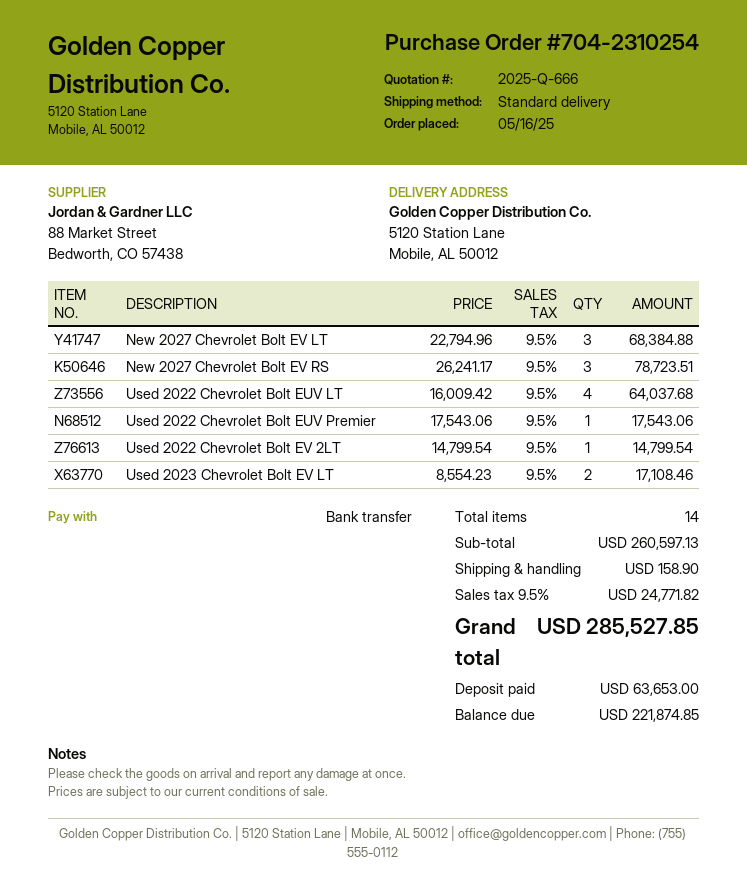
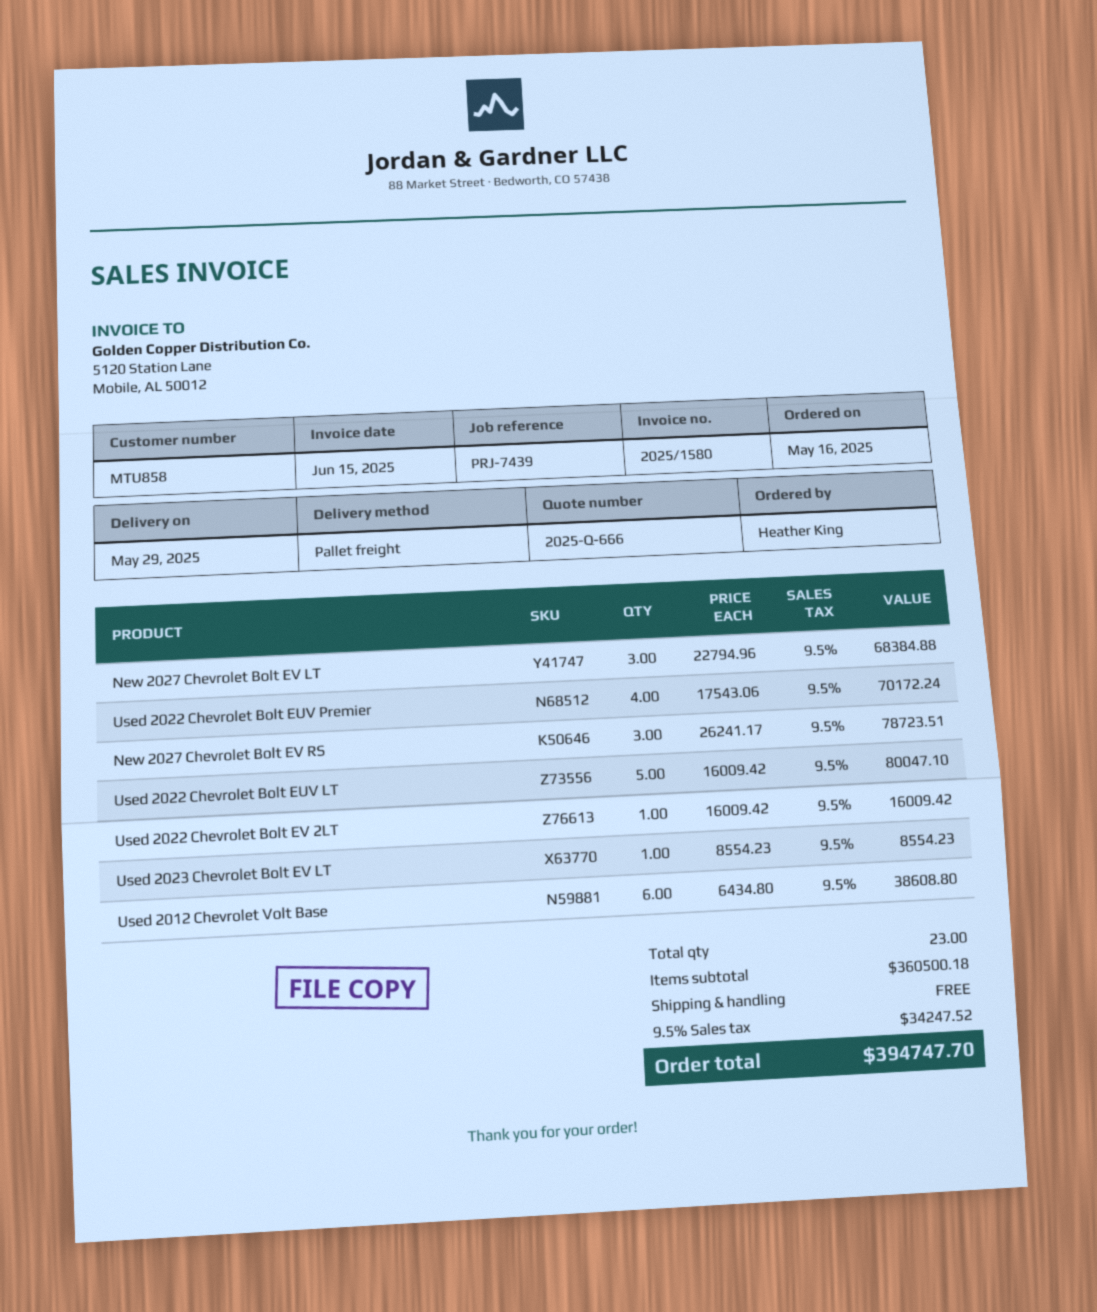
shipping method: standard -> pallet freight
Used 2022 Chevrolet Bolt EUV LT: 4 x 16009.42 = 64037.68 -> 5 x 16009.42 = 80047.10
Used 2022 Chevrolet Bolt EUV Premier: 1 x 17543.06 = 17543.06 -> 4 x 17543.06 = 70172.24
Used 2022 Chevrolet Bolt EV 2LT: 1 x 14799.54 = 14799.54 -> 1 x 16009.42 = 16009.42
Used 2023 Chevrolet Bolt EV LT: 2 x 8554.23 = 17108.46 -> 1 x 8554.23 = 8554.23
Used 2012 Chevrolet Volt Base: none -> 6 x 6434.80 = 38608.80
total quantity: 14 -> 23
subtotal: 260597.13 -> 360500.18
shipping: 158.90 -> 0.00
tax: 9.5% = 24771.82 -> 9.5% = 34247.52
total: 285527.85 -> 394747.70

